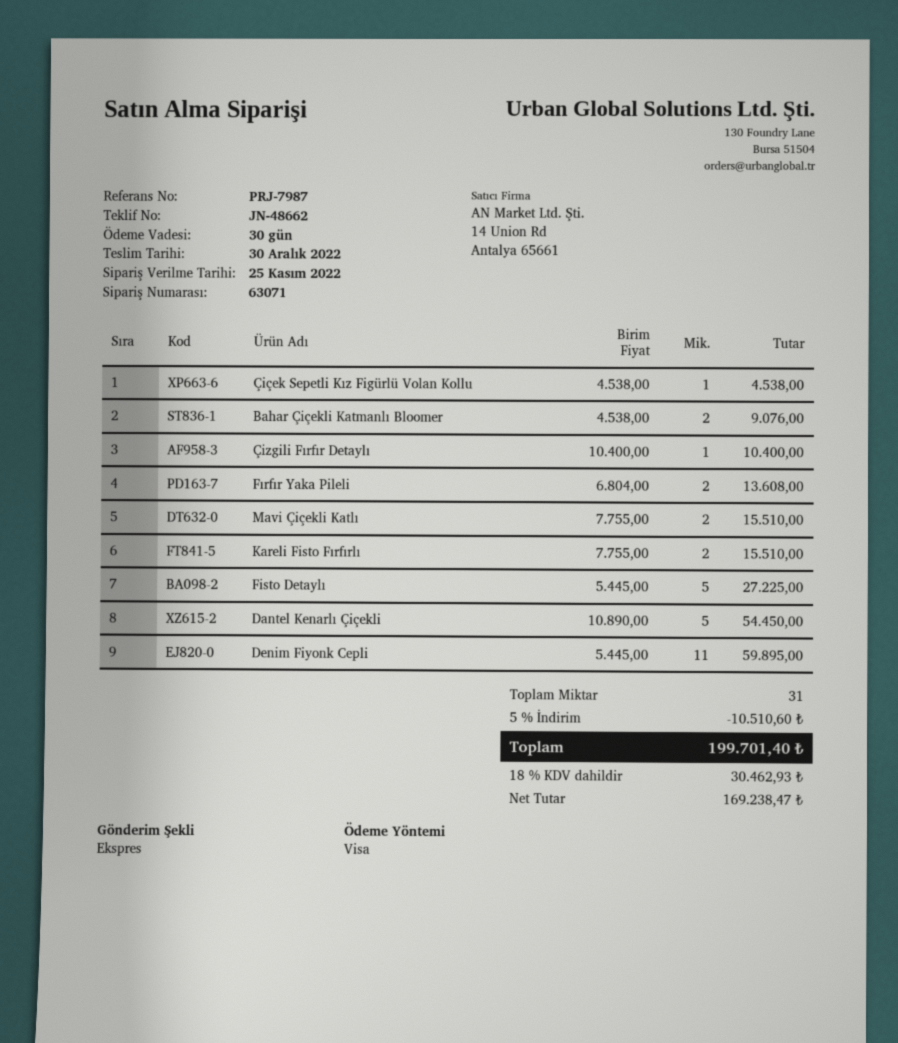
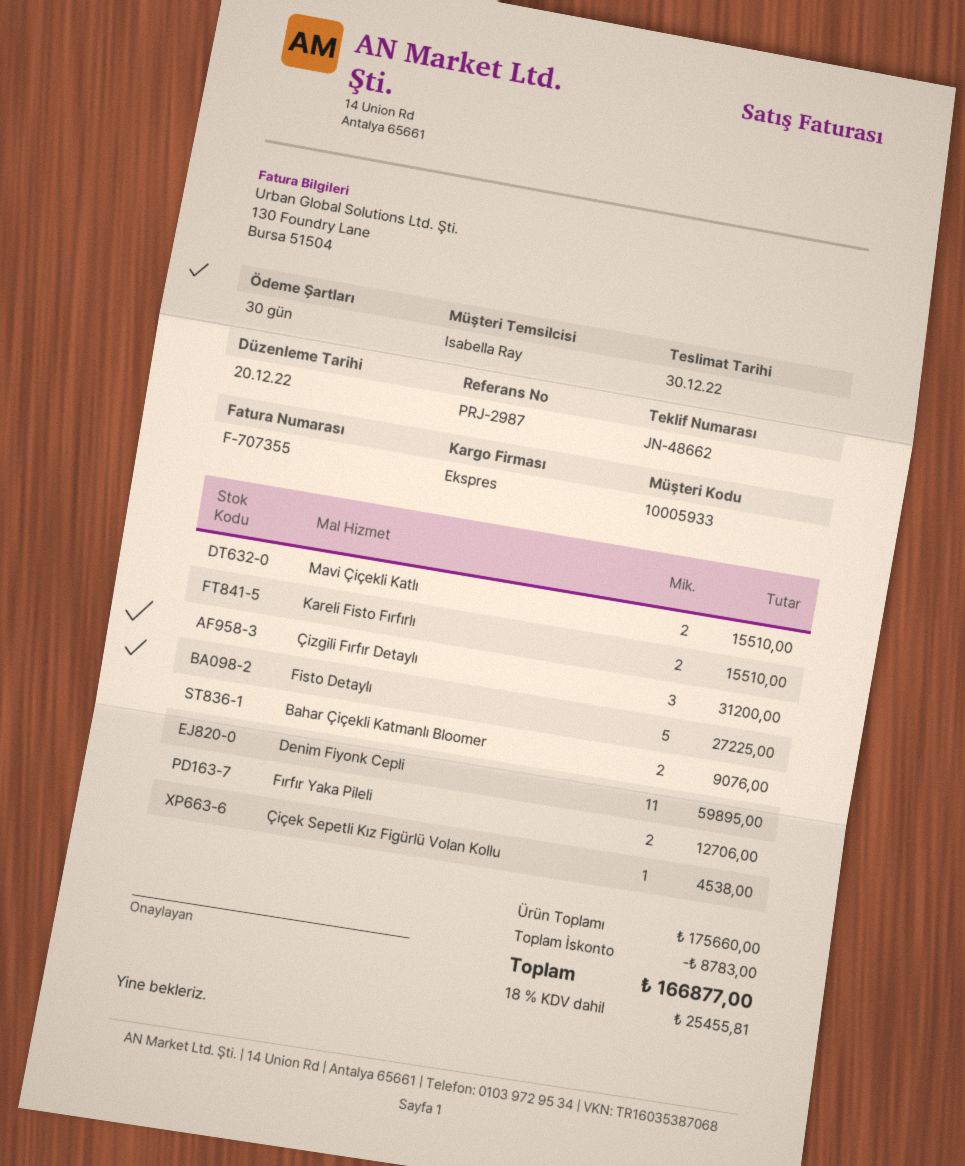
reference: PRJ-7987 -> PRJ-2987
Çizgili Fırfır Detaylı: 1 for 10400.00 -> 3 for 31200.00
Fırfır Yaka Pileli: 2 for 13608.00 -> 2 for 12706.00
Dantel Kenarlı Çiçekli: 5 for 54450.00 -> none
discount: 10510.60 -> 8783.00
tax: 18% = 30462.93 -> 18% = 25455.81
total: 199701.40 -> 166877.00

